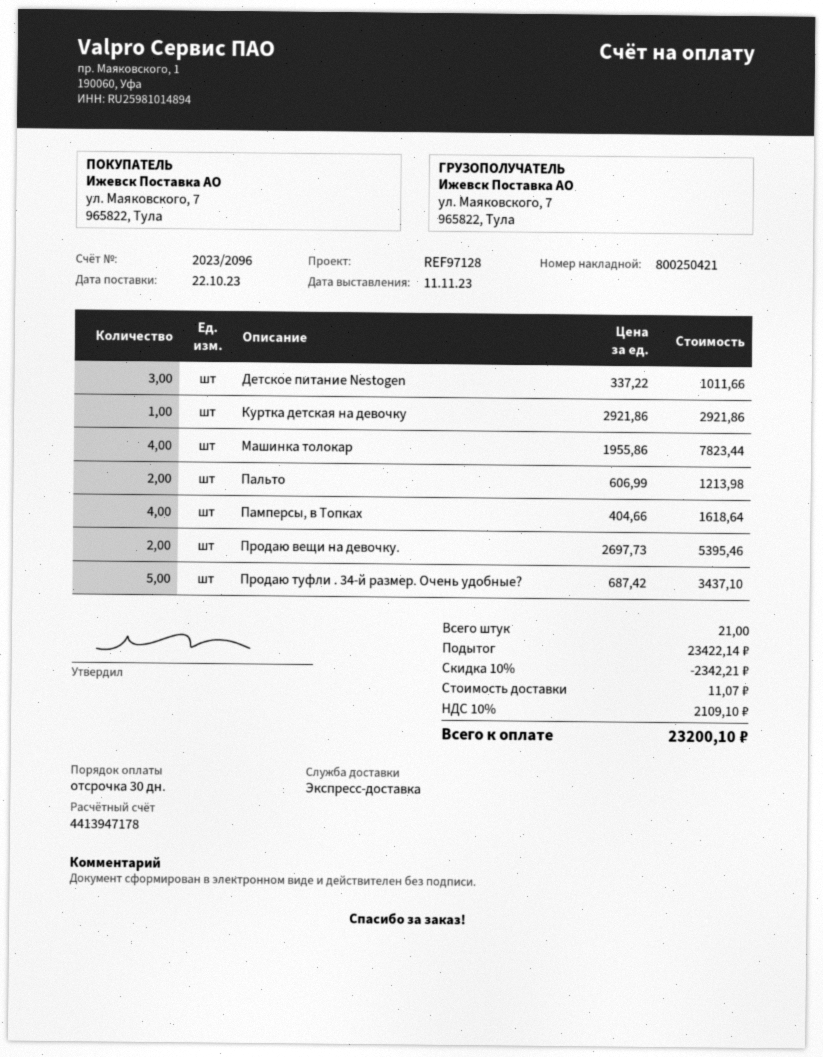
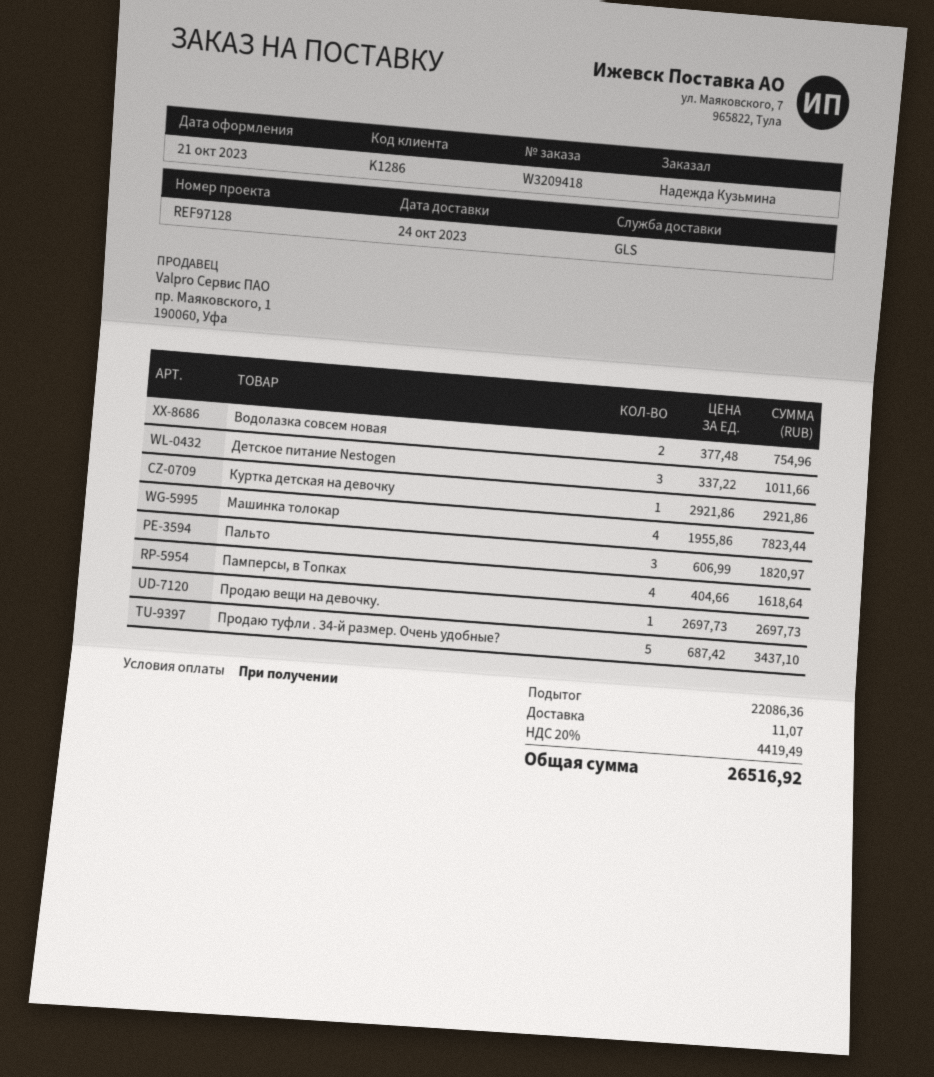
delivery date: 2023-10-22 -> 2023-10-24
payment terms: 30 days -> on receipt
shipping method: express -> GLS
Пальто: 2 x 606.99 = 1213.98 -> 3 x 606.99 = 1820.97
Продаю вещи на девочку.: 2 x 2697.73 = 5395.46 -> 1 x 2697.73 = 2697.73
Водолазка совсем новая: none -> 2 x 377.48 = 754.96
subtotal: 23422.14 -> 22086.36
discount: 10% = 2342.21 -> none
tax: 10% = 2109.10 -> 20% = 4419.49
total: 23200.10 -> 26516.92

